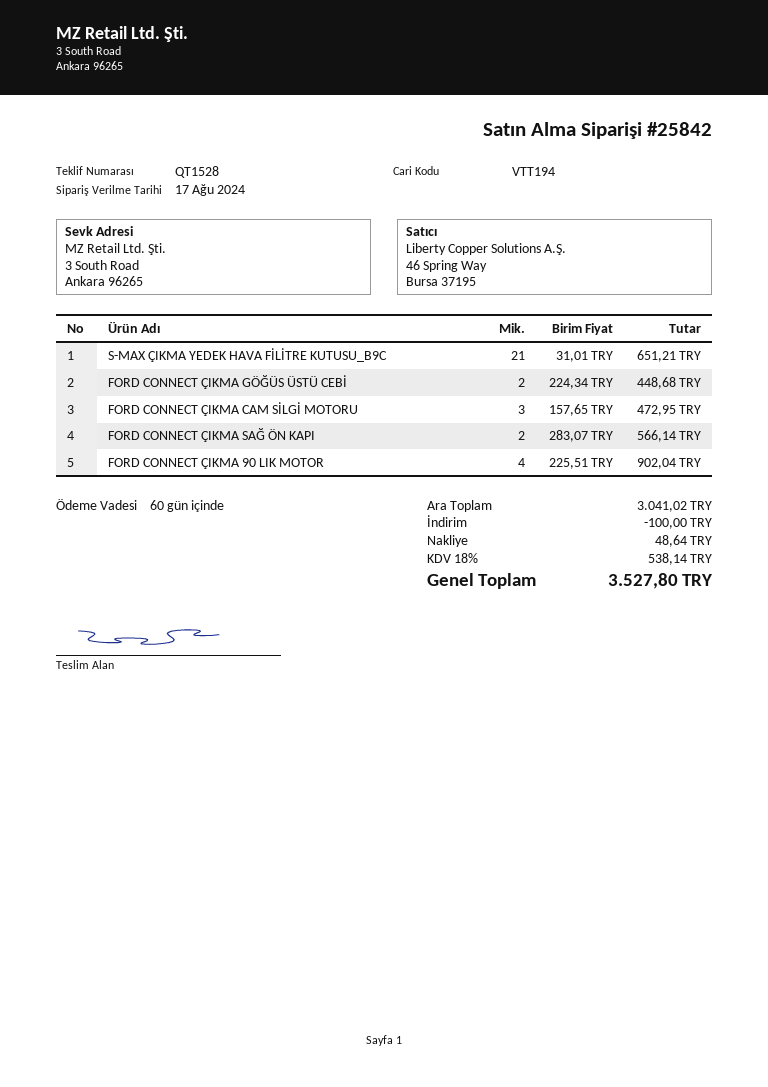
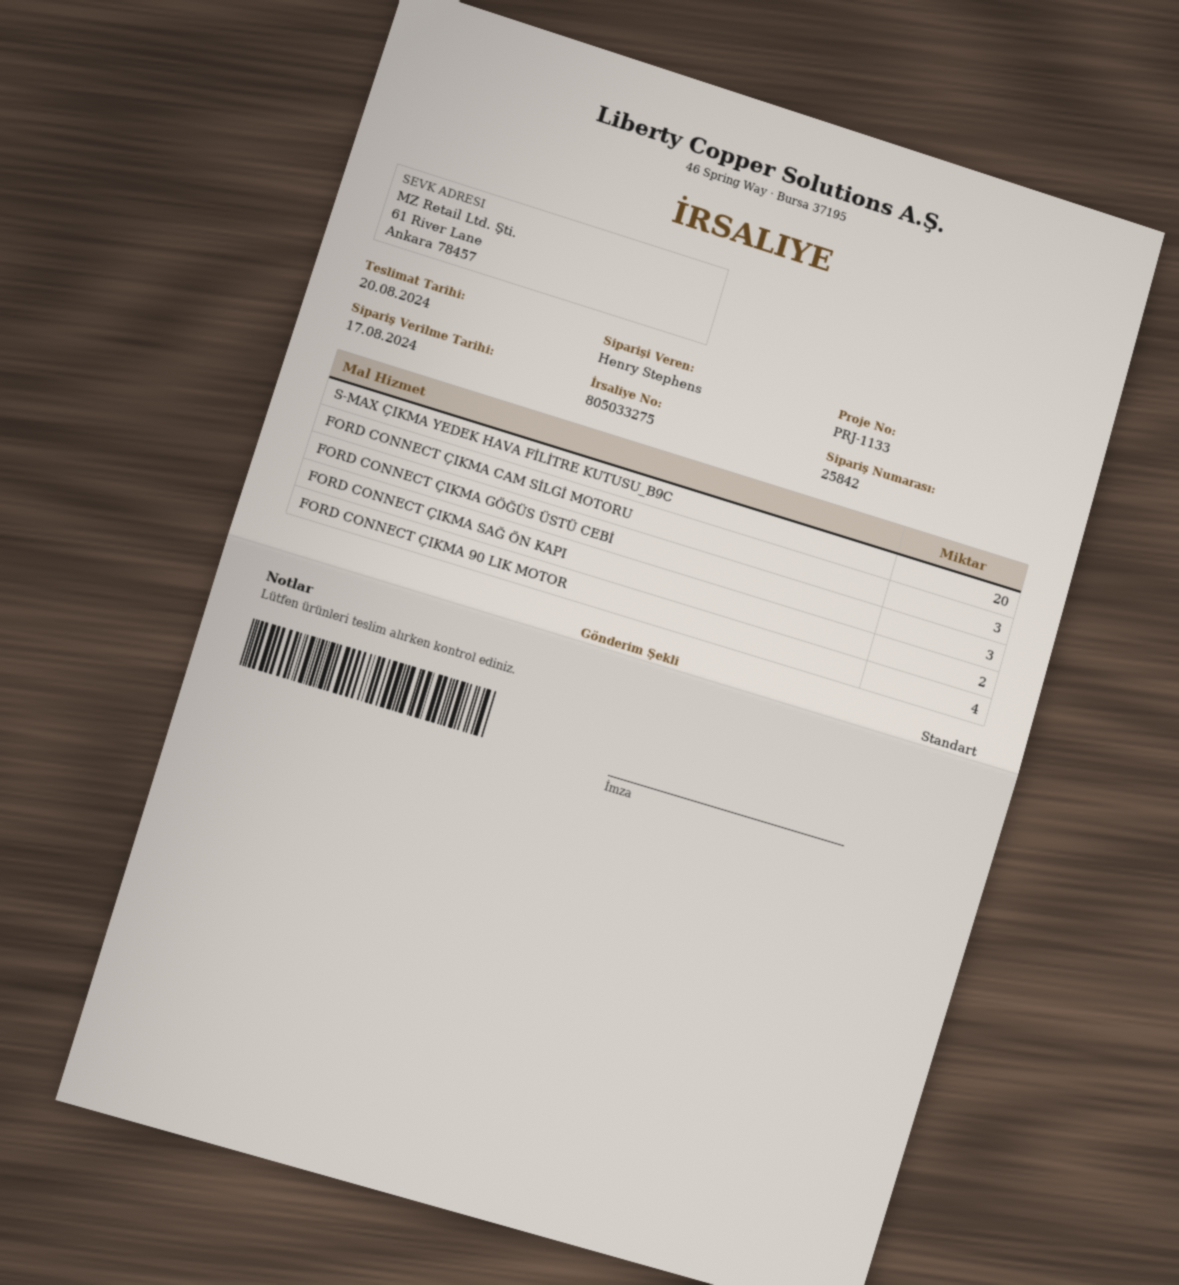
ship to: 3 South Road, Ankara 96265 -> 61 River Lane, Ankara 78457
S-MAX ÇIKMA YEDEK HAVA FİLİTRE KUTUSU_B9C: 21 -> 20
FORD CONNECT ÇIKMA GÖĞÜS ÜSTÜ CEBİ: 2 -> 3

